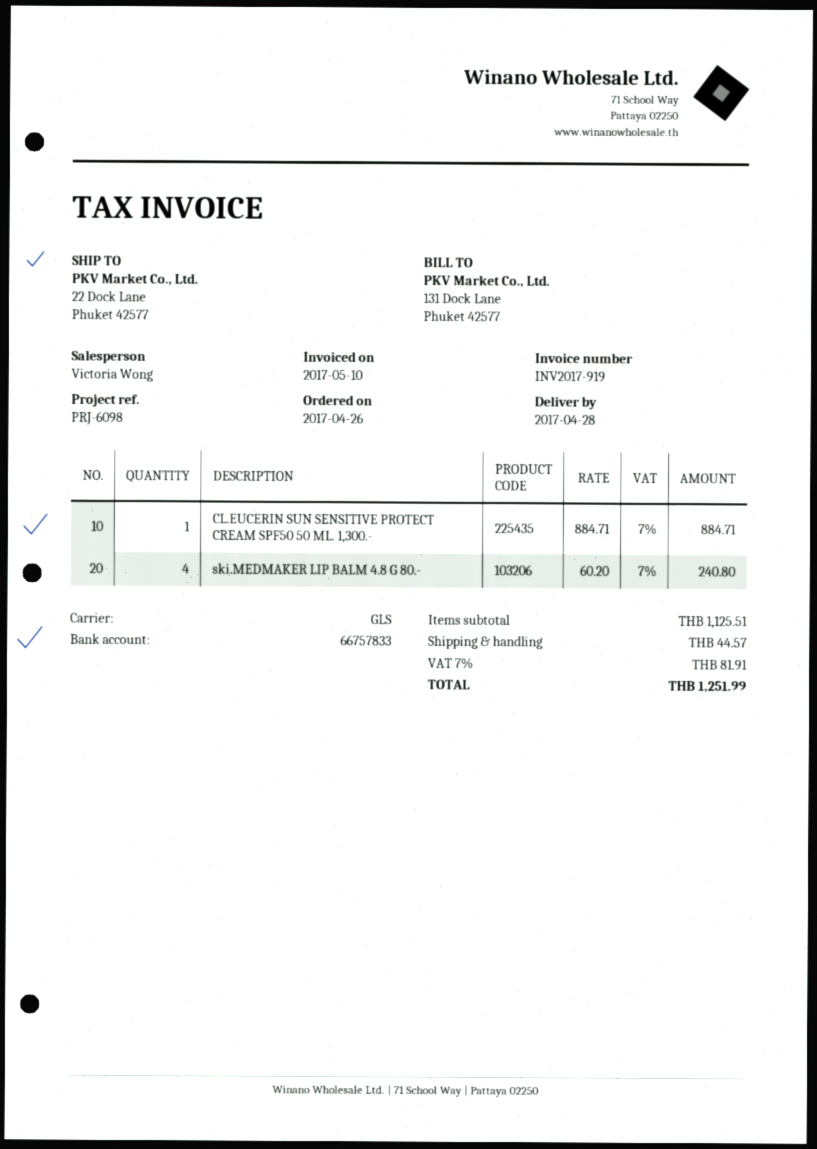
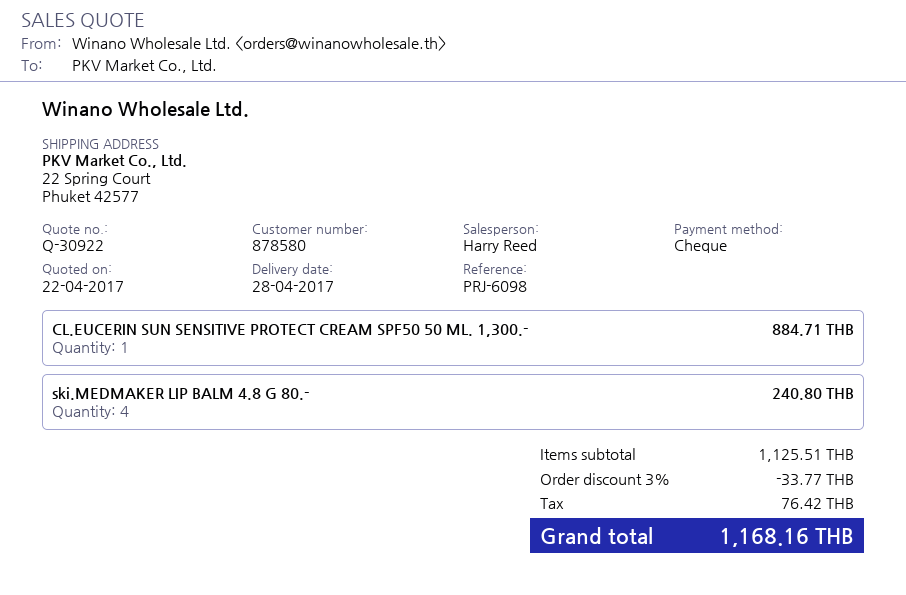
sales rep: Victoria Wong -> Harry Reed
ship to: 22 Dock Lane, Phuket 42577 -> 22 Spring Court, Phuket 42577
discount: none -> 3% = 33.77
shipping: 44.57 -> none
tax: 81.91 -> 76.42
total: 1251.99 -> 1168.16

